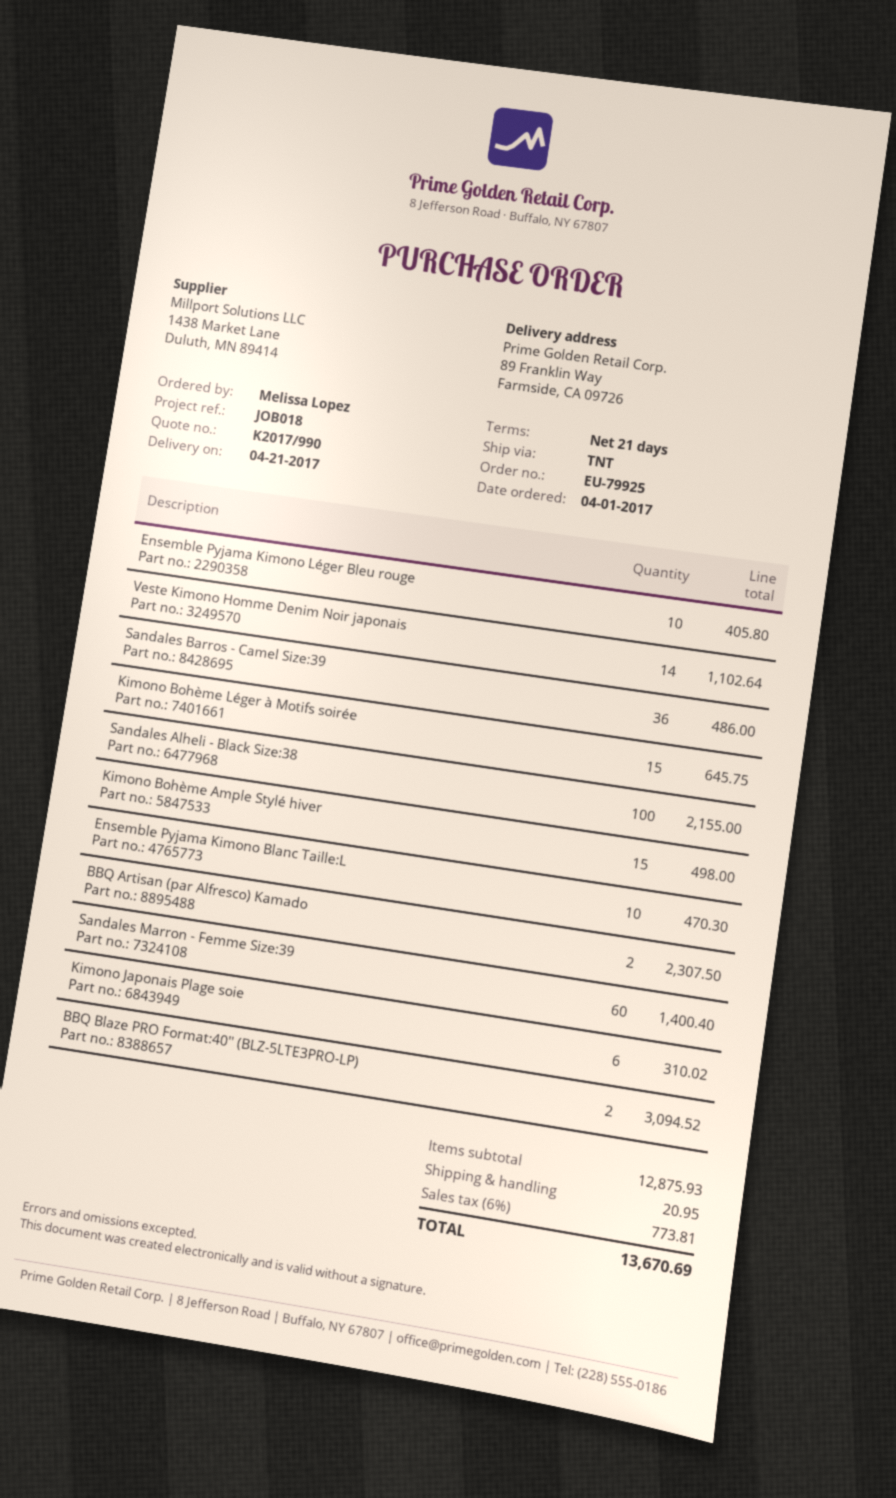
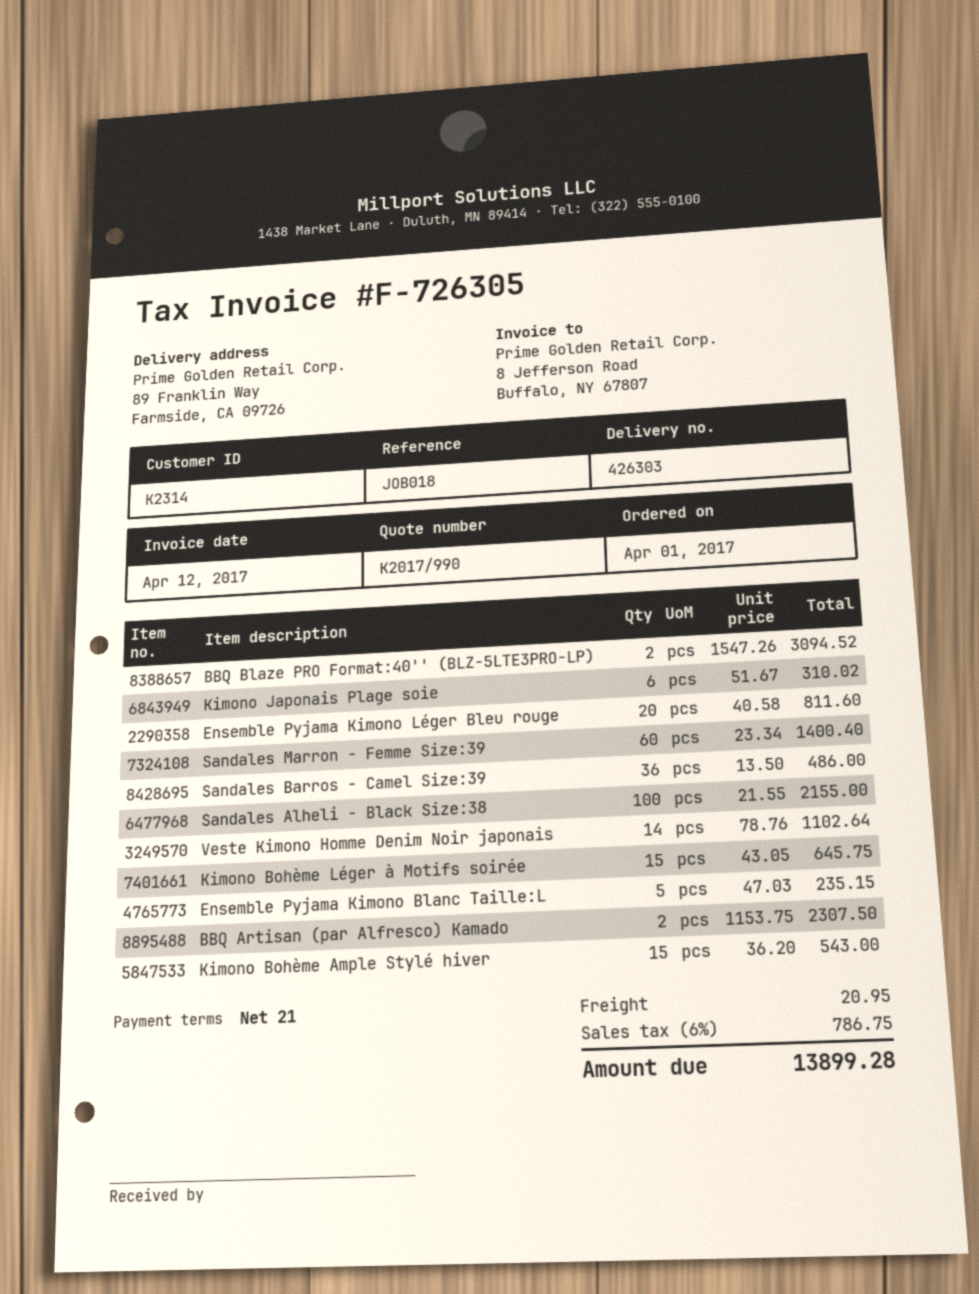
Ensemble Pyjama Kimono Léger Bleu rouge: 10 for 405.80 -> 20 for 811.60
Kimono Bohème Ample Stylé hiver: 15 for 498.00 -> 15 for 543.00
Ensemble Pyjama Kimono Blanc Taille:L: 10 for 470.30 -> 5 for 235.15
tax: 6% = 773.81 -> 6% = 786.75
total: 13670.69 -> 13899.28

